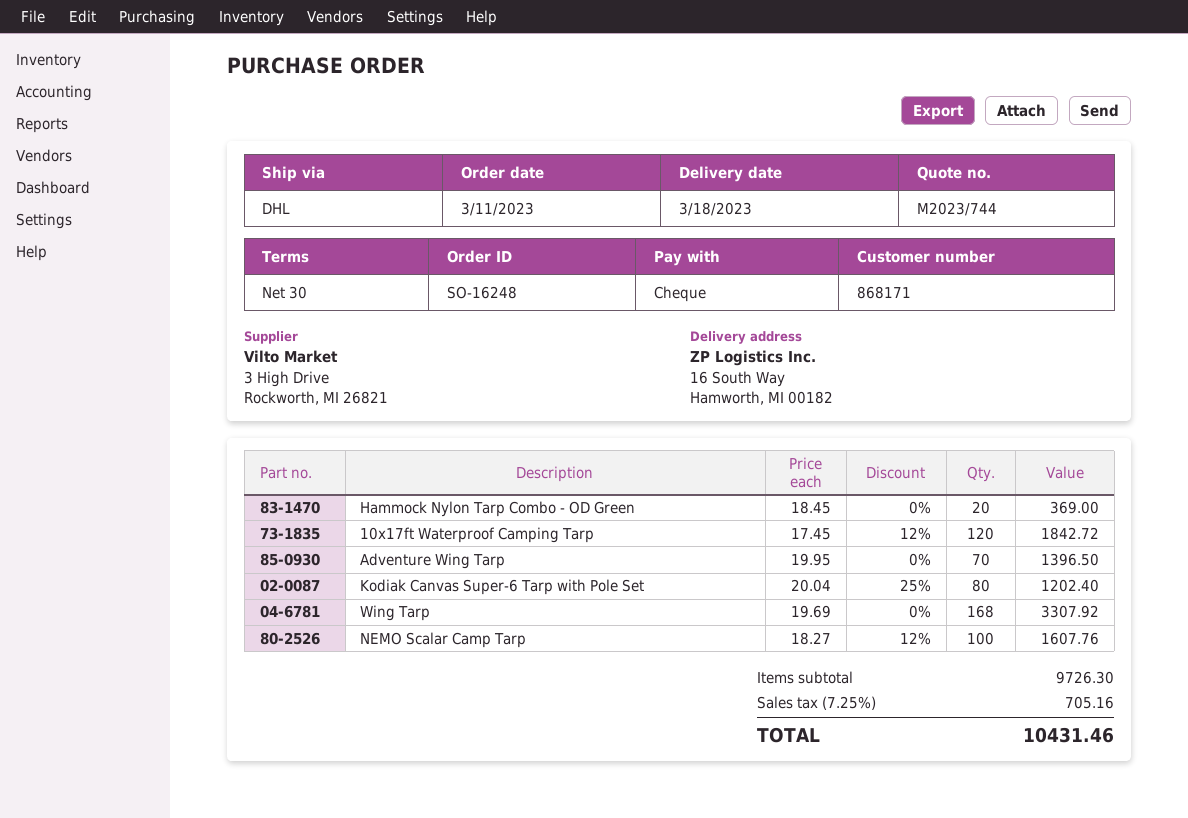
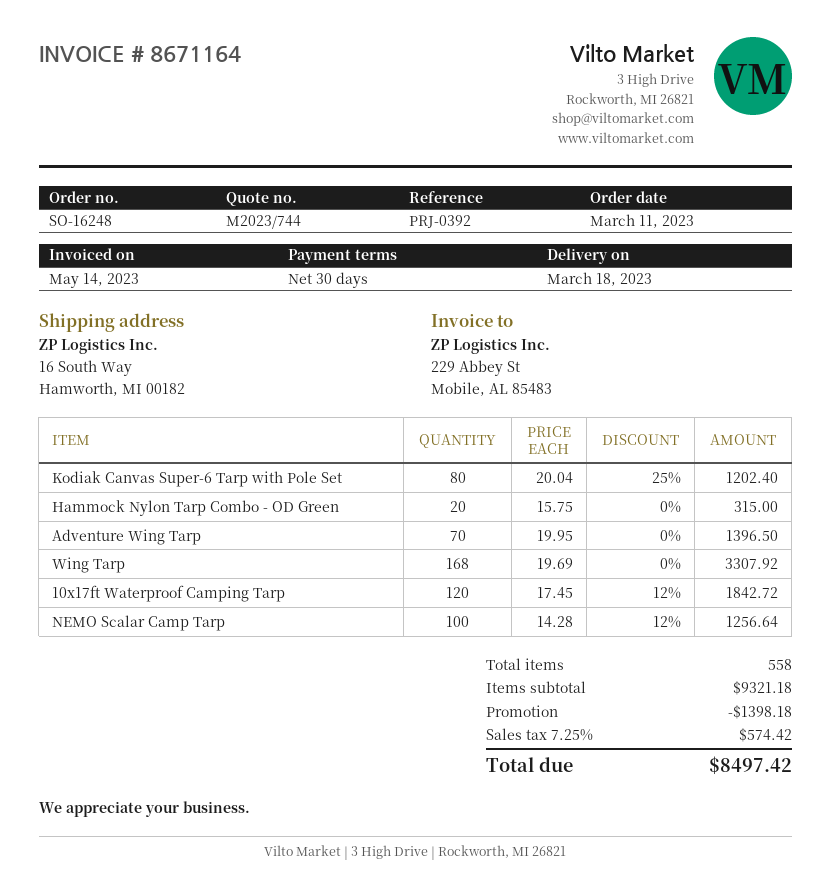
Hammock Nylon Tarp Combo - OD Green: 20 x 18.45 = 369.00 -> 20 x 15.75 = 315.00
NEMO Scalar Camp Tarp: 100 x 18.27 - 12% = 1607.76 -> 100 x 14.28 - 12% = 1256.64
subtotal: 9726.30 -> 9321.18
discount: none -> 1398.18
tax: 7.25% = 705.16 -> 7.25% = 574.42
total: 10431.46 -> 8497.42

